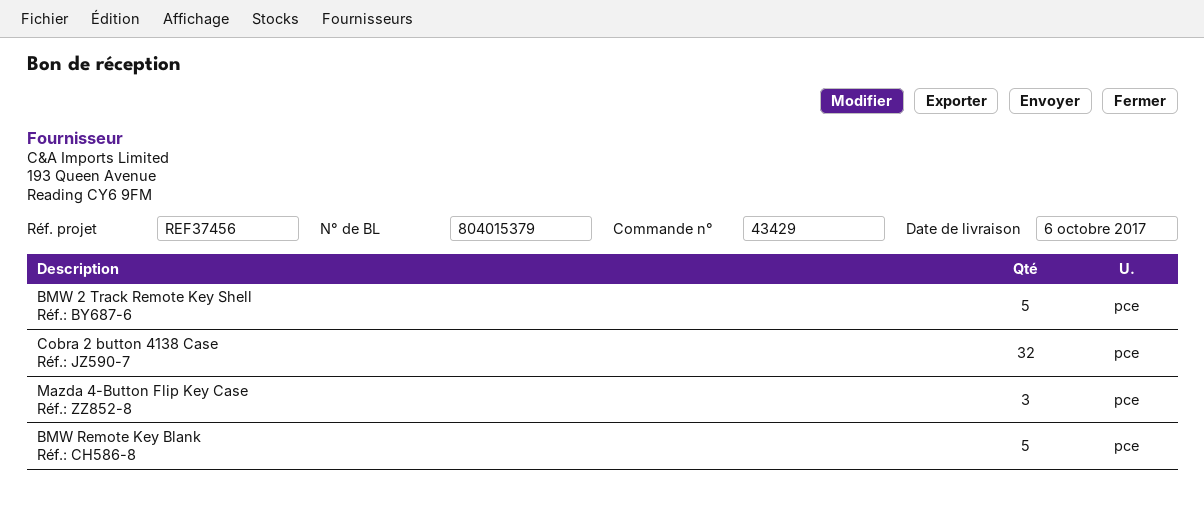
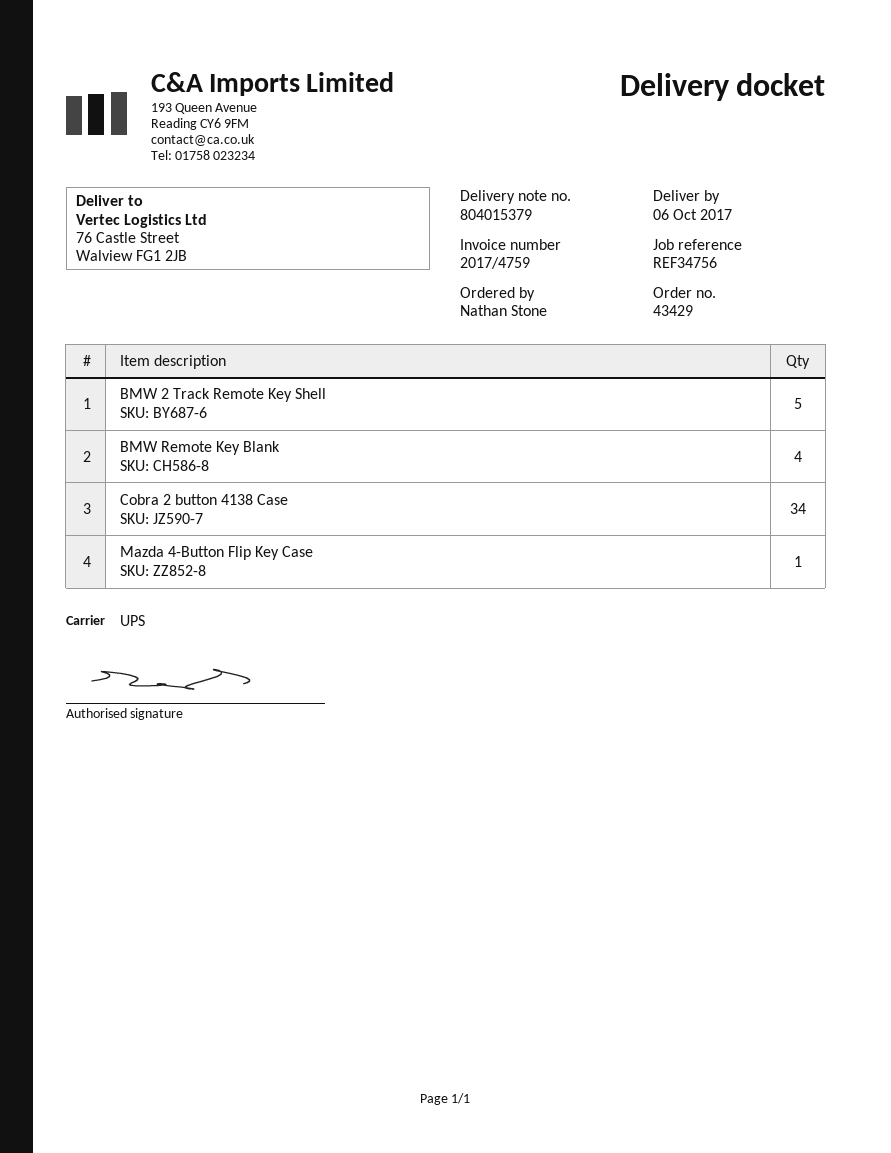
reference: REF37456 -> REF34756
Cobra 2 button 4138 Case: 32 -> 34
Mazda 4-Button Flip Key Case: 3 -> 1
BMW Remote Key Blank: 5 -> 4

